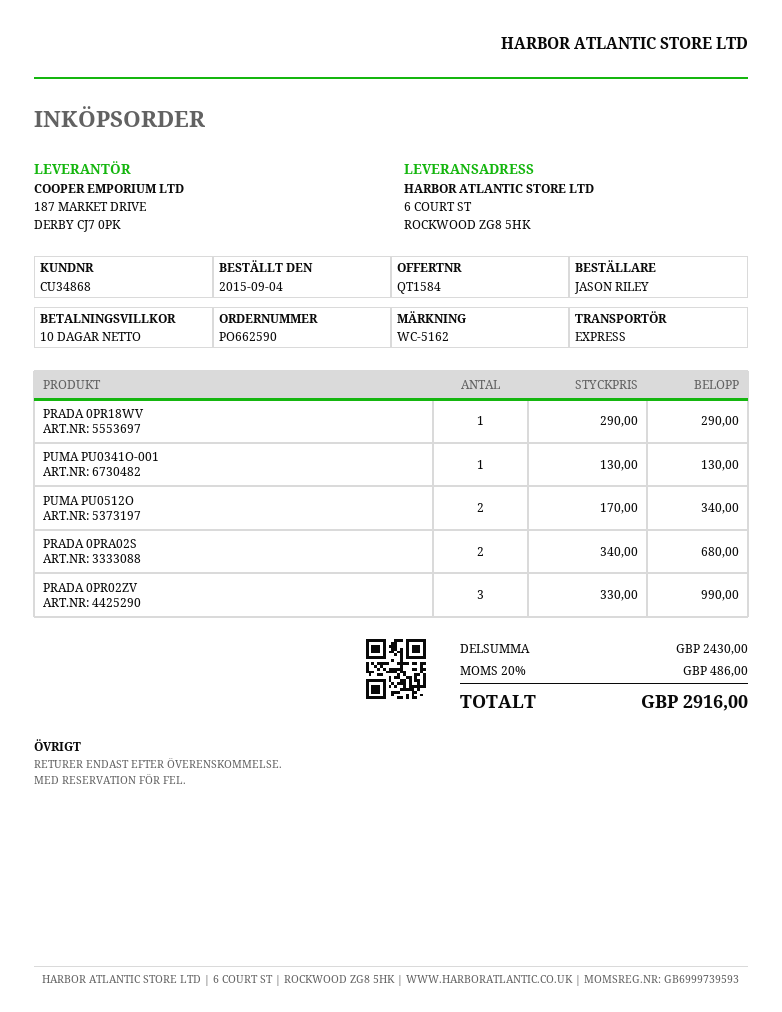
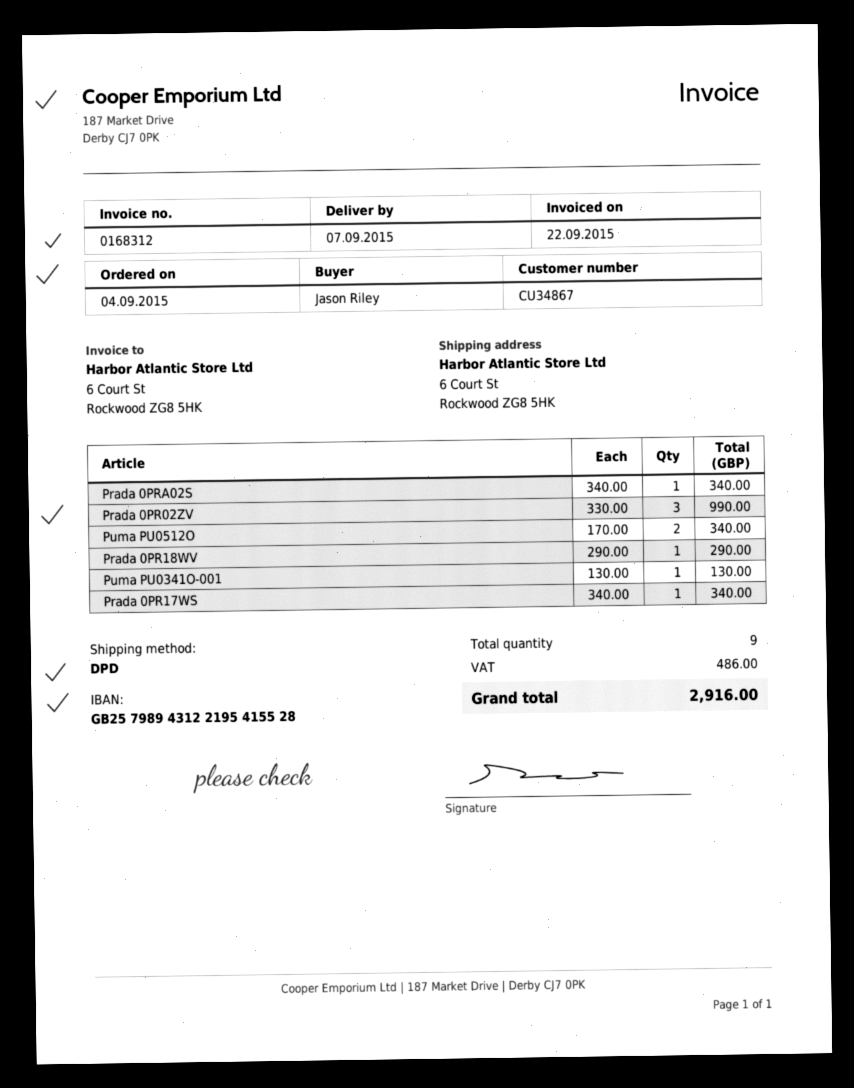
customer number: CU34868 -> CU34867
shipping method: express -> DPD
PRADA 0PRA02S: 2 x 340.00 = 680.00 -> 1 x 340.00 = 340.00
Prada 0PR17WS: none -> 1 x 340.00 = 340.00

